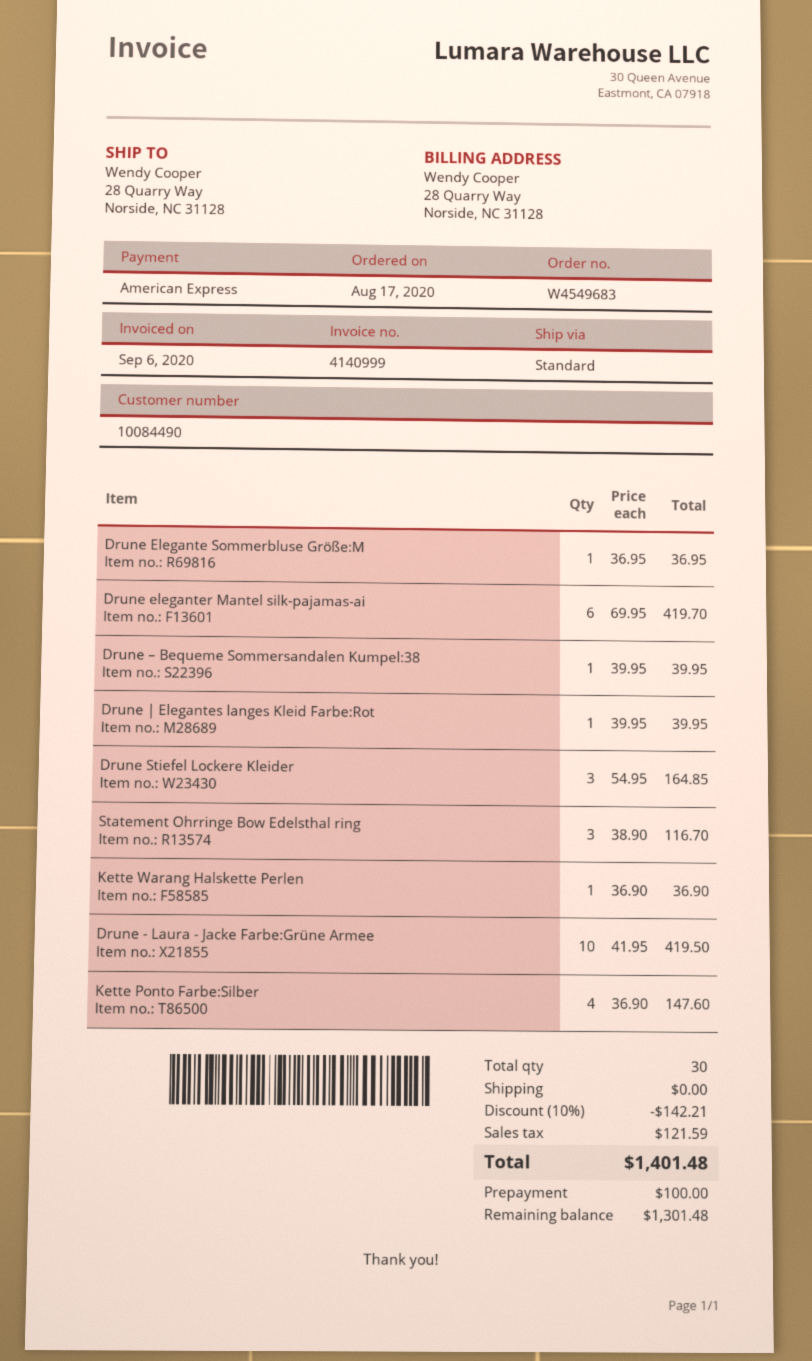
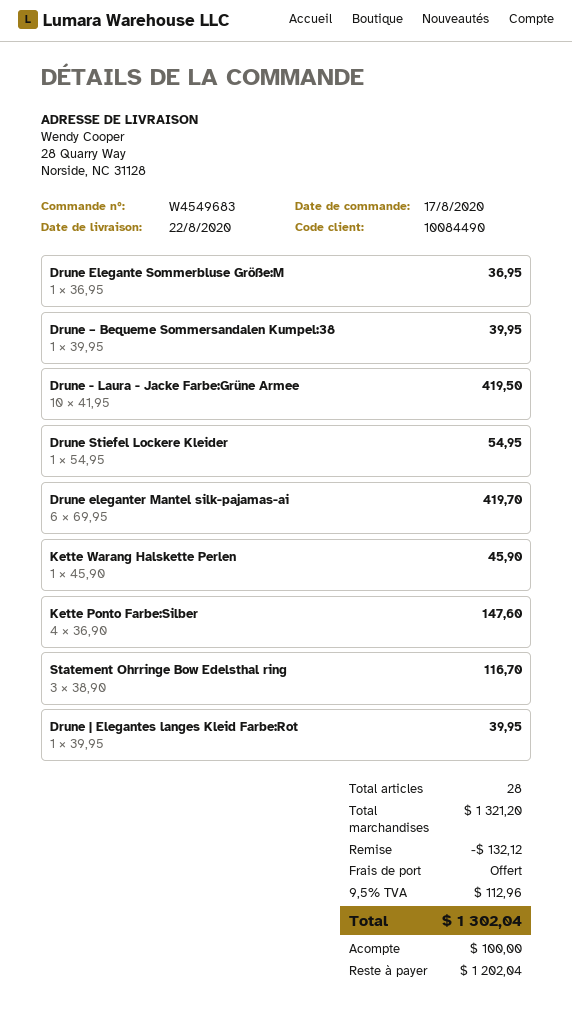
Drune Stiefel Lockere Kleider: 3 x 54.95 = 164.85 -> 1 x 54.95 = 54.95
Kette Warang Halskette Perlen: 1 x 36.90 = 36.90 -> 1 x 45.90 = 45.90
total quantity: 30 -> 28
discount: 142.21 -> 132.12
tax: 121.59 -> 112.96
total: 1401.48 -> 1302.04
balance: 1301.48 -> 1202.04

